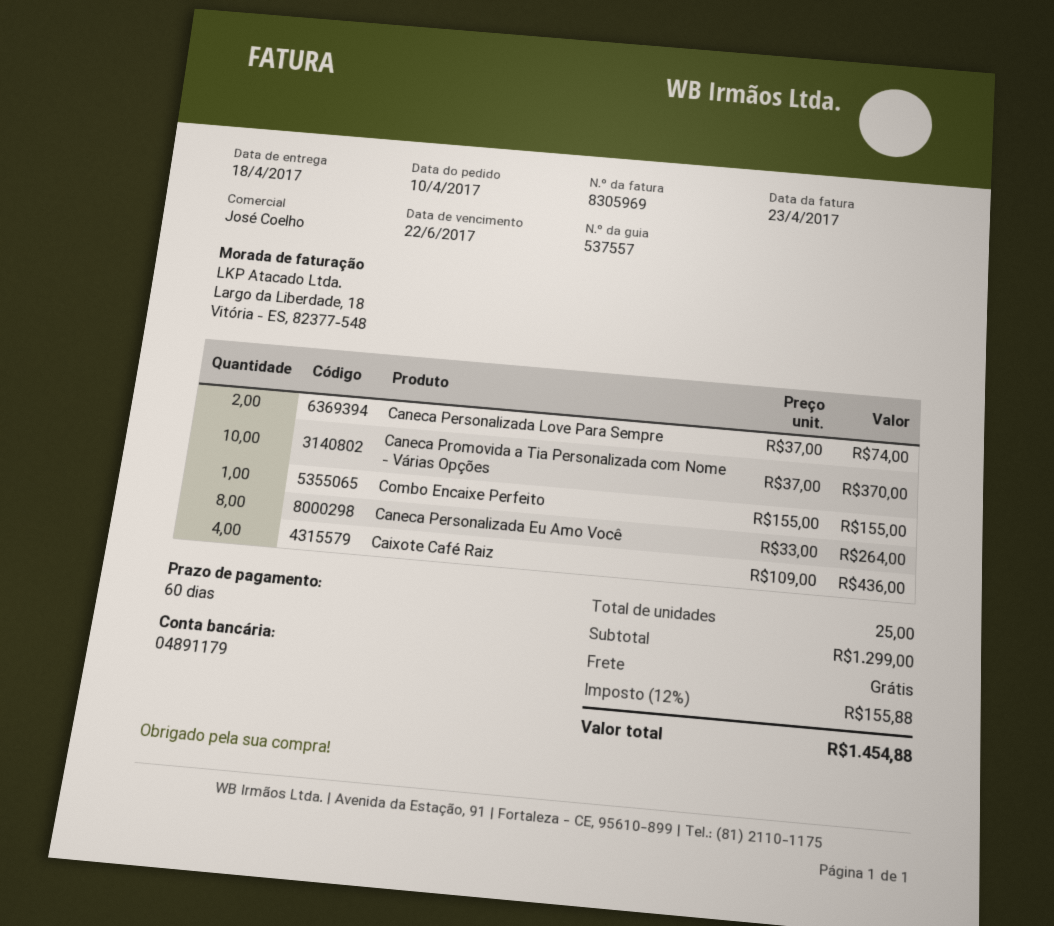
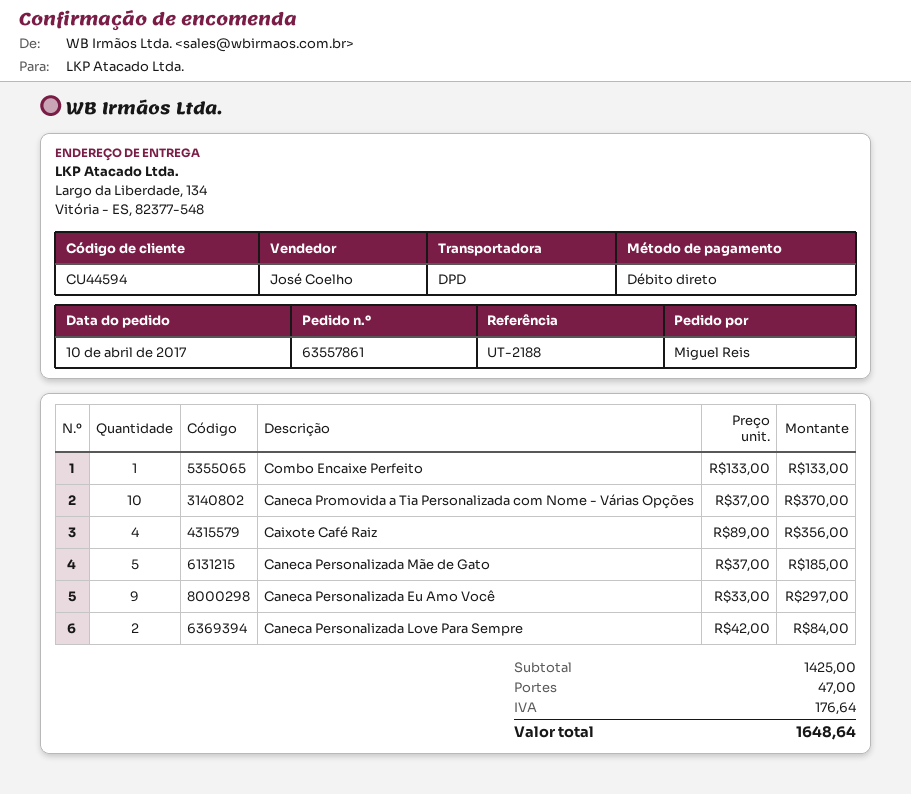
Caneca Personalizada Love Para Sempre: 2 x 37.00 = 74.00 -> 2 x 42.00 = 84.00
Combo Encaixe Perfeito: 1 x 155.00 = 155.00 -> 1 x 133.00 = 133.00
Caneca Personalizada Eu Amo Você: 8 x 33.00 = 264.00 -> 9 x 33.00 = 297.00
Caixote Café Raiz: 4 x 109.00 = 436.00 -> 4 x 89.00 = 356.00
Caneca Personalizada Mãe de Gato: none -> 5 x 37.00 = 185.00
subtotal: 1299.00 -> 1425.00
shipping: 0.00 -> 47.00
tax: 155.88 -> 176.64
total: 1454.88 -> 1648.64

